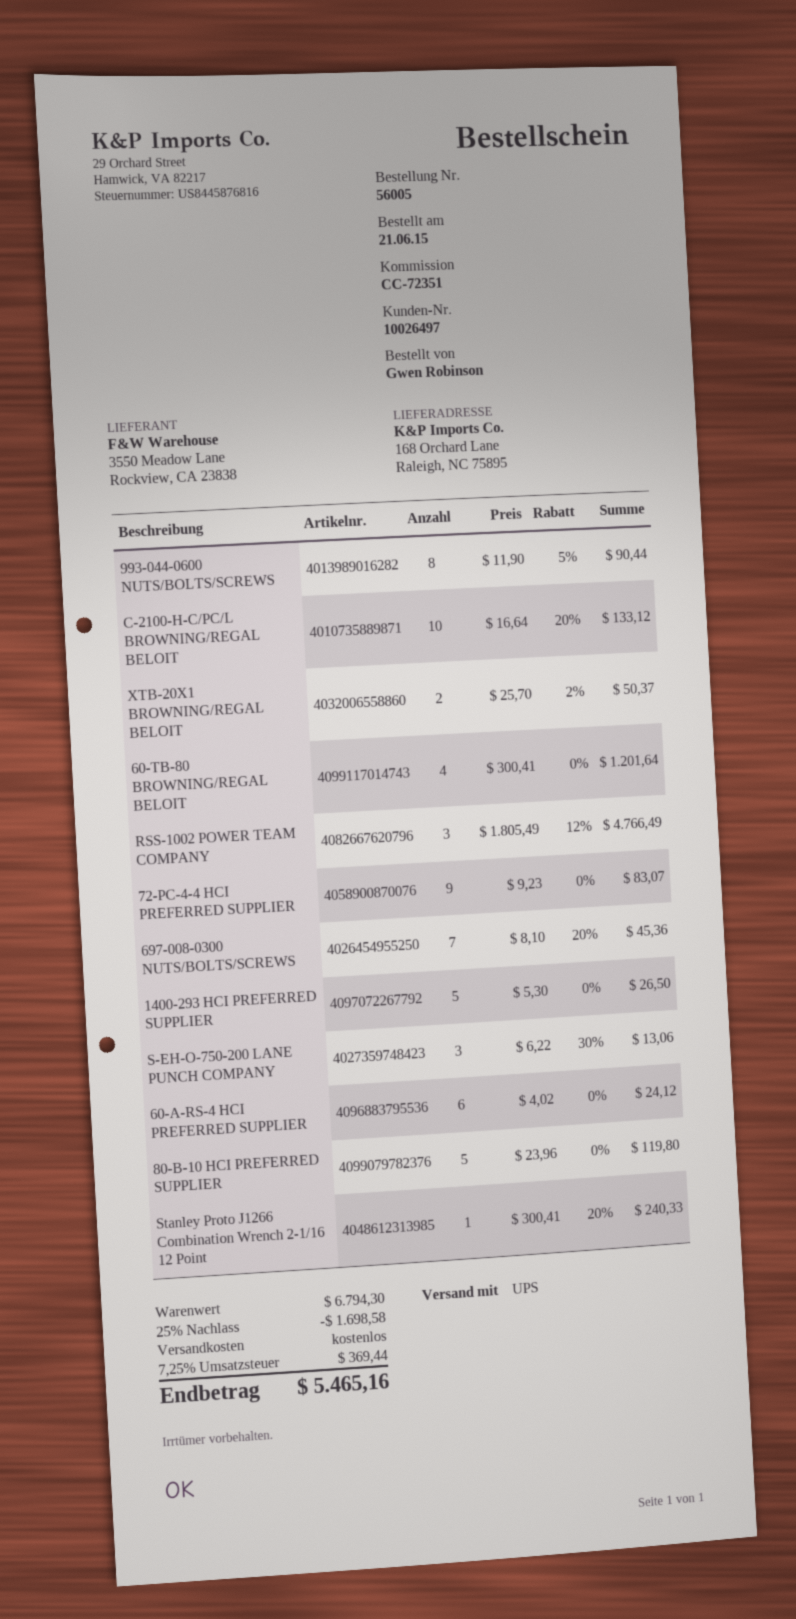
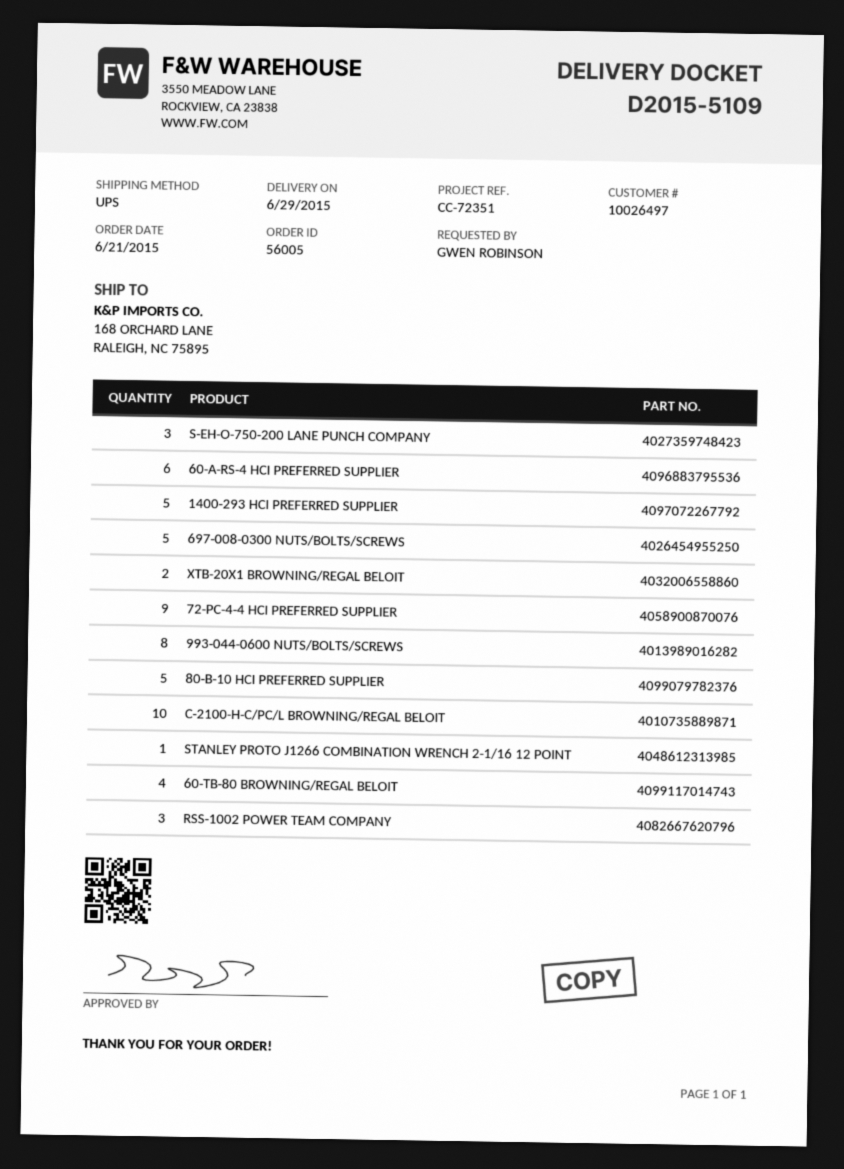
697-008-0300 NUTS/BOLTS/SCREWS: 7 -> 5

